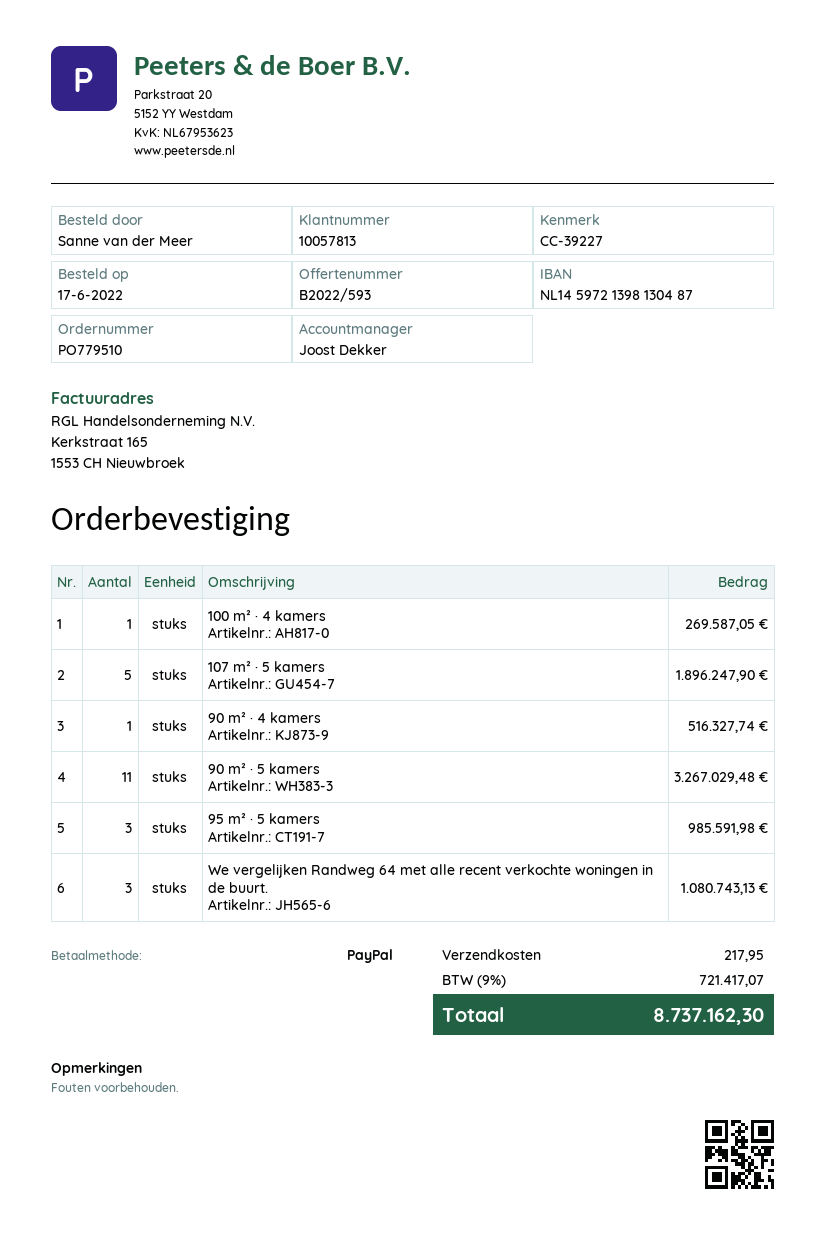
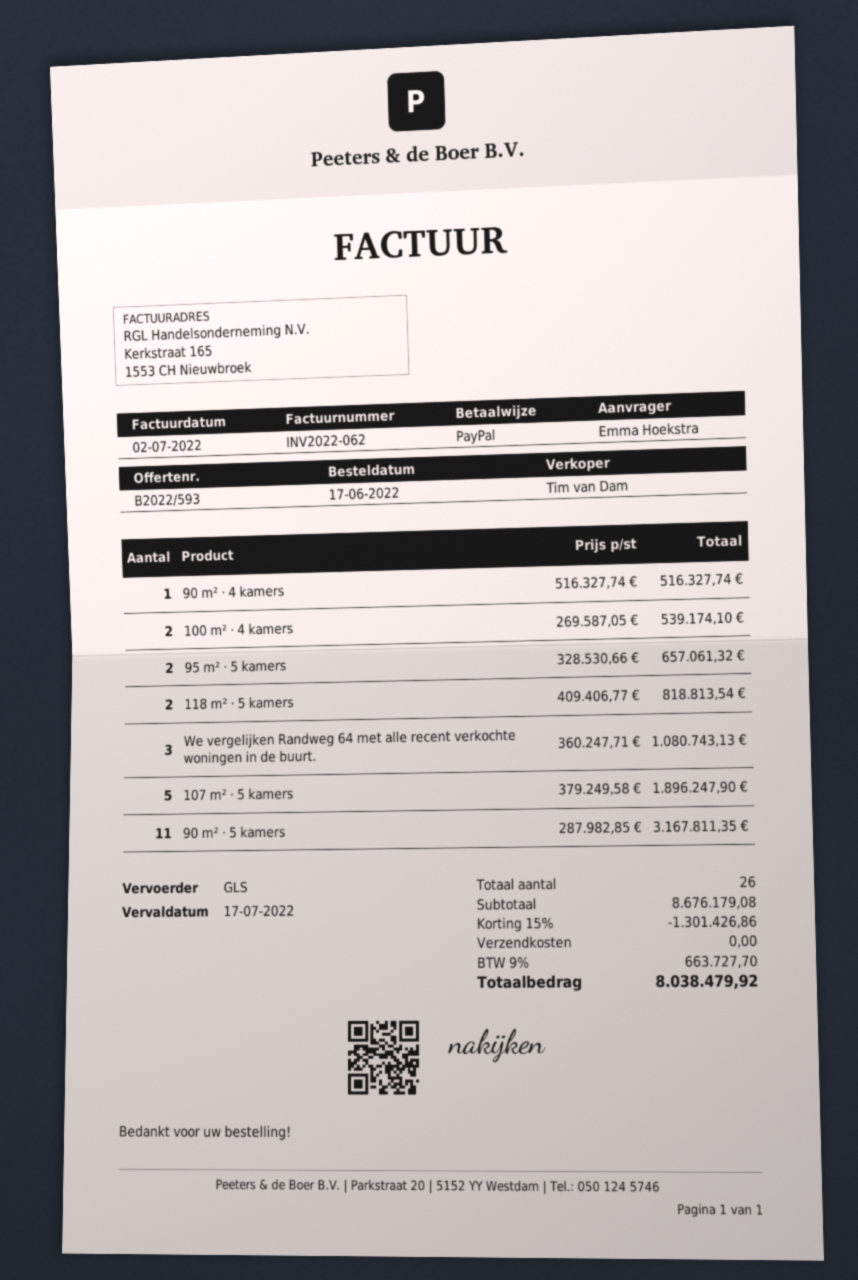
ordered by: Sanne van der Meer -> Emma Hoekstra
sales rep: Joost Dekker -> Tim van Dam
100 m² · 4 kamers: 1 for 269587.05 -> 2 for 539174.10
90 m² · 5 kamers: 11 for 3267029.48 -> 11 for 3167811.35
95 m² · 5 kamers: 3 for 985591.98 -> 2 for 657061.32
118 m² · 5 kamers: none -> 2 for 818813.54
discount: none -> 15% = 1301426.86
shipping: 217.95 -> 0.00
tax: 9% = 721417.07 -> 9% = 663727.70
total: 8737162.30 -> 8038479.92

